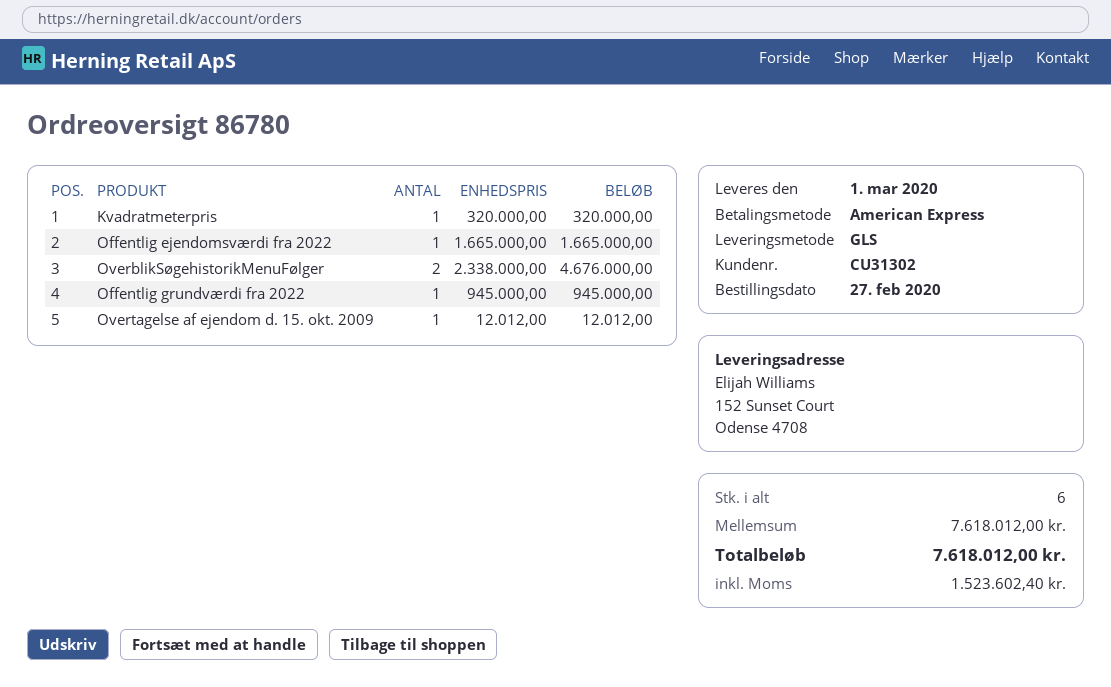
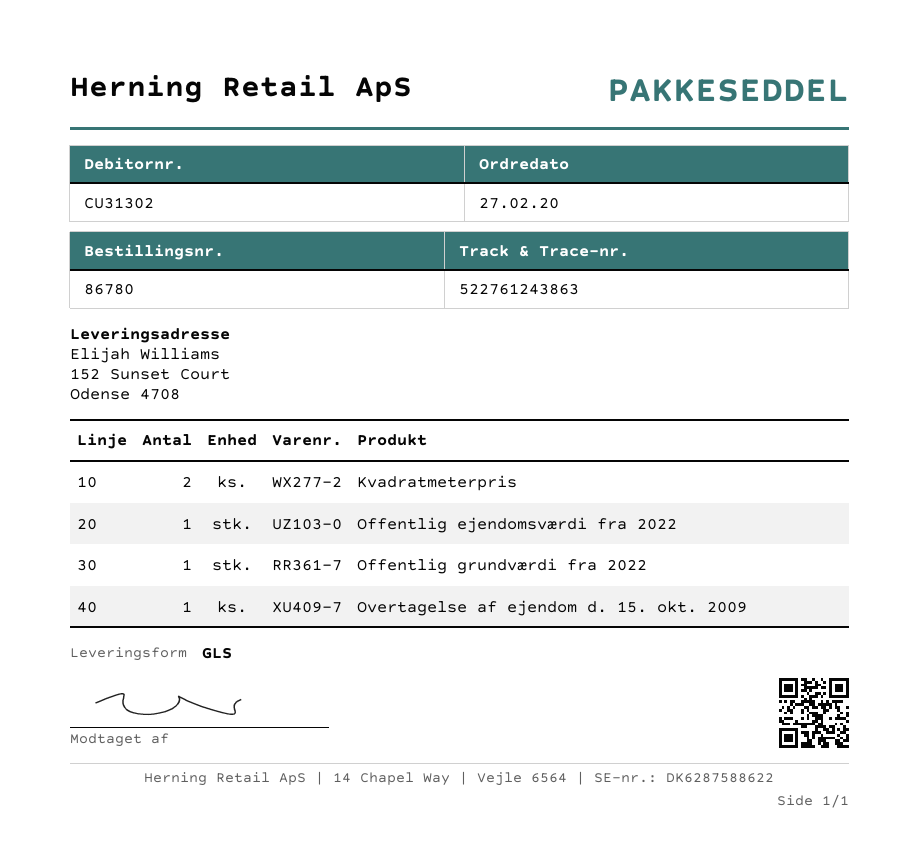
Kvadratmeterpris: 1 -> 2
OverblikSøgehistorikMenuFølger: 2 -> none

